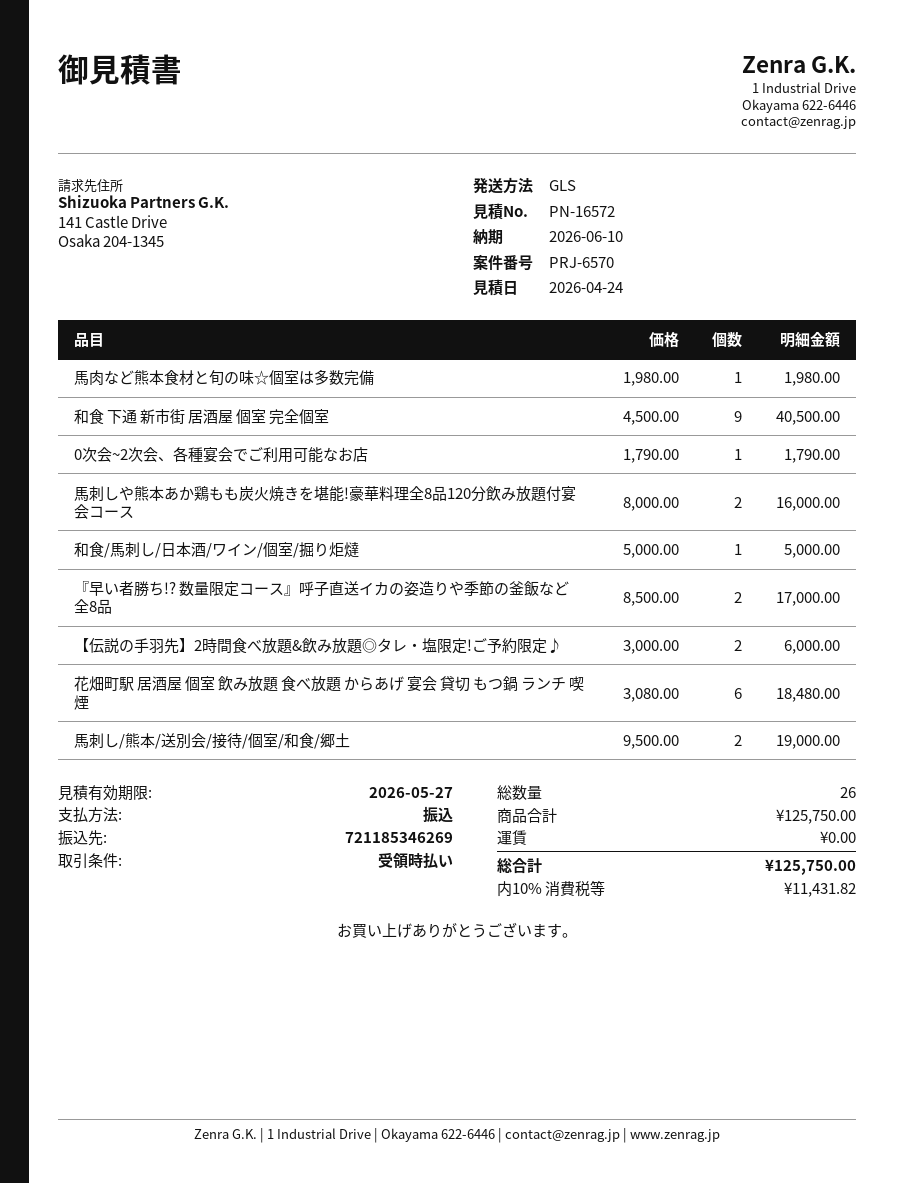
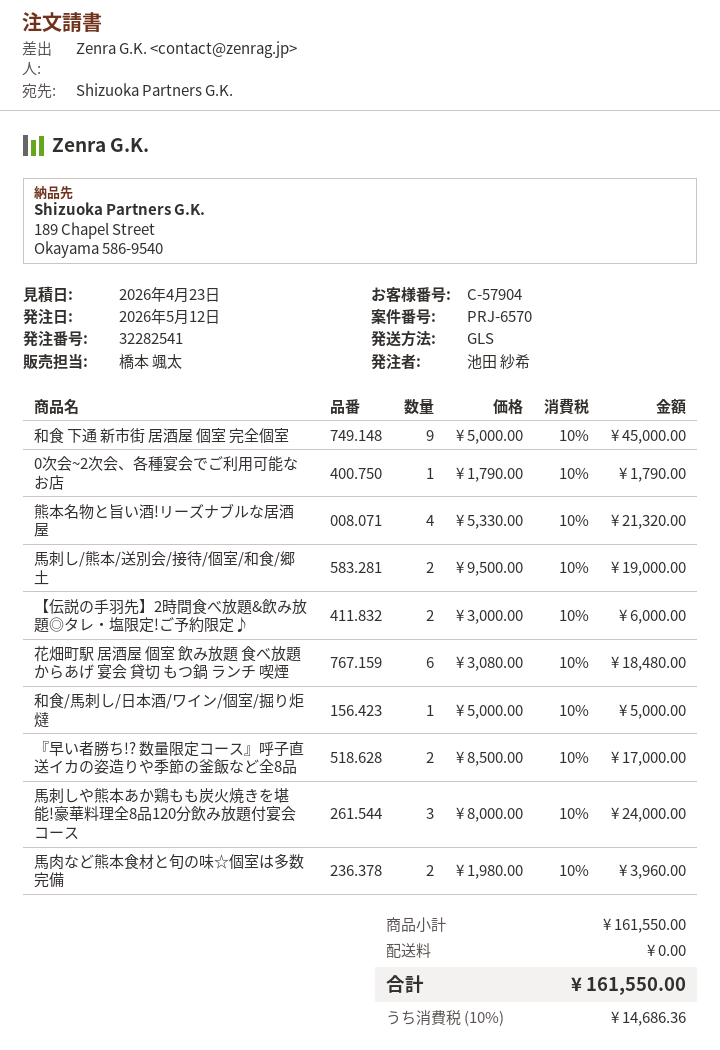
quote date: 2026-04-24 -> 2026-04-23
馬肉など熊本食材と旬の味☆個室は多数完備: 1 x 1980.00 = 1980.00 -> 2 x 1980.00 = 3960.00
和食 下通 新市街 居酒屋 個室 完全個室: 9 x 4500.00 = 40500.00 -> 9 x 5000.00 = 45000.00
馬刺しや熊本あか鶏もも炭火焼きを堪能!豪華料理全8品120分飲み放題付宴会コース: 2 x 8000.00 = 16000.00 -> 3 x 8000.00 = 24000.00
熊本名物と旨い酒!リーズナブルな居酒屋: none -> 4 x 5330.00 = 21320.00
subtotal: 125750.00 -> 161550.00
tax: 10% = 11431.82 -> 10% = 14686.36
total: 125750.00 -> 161550.00

